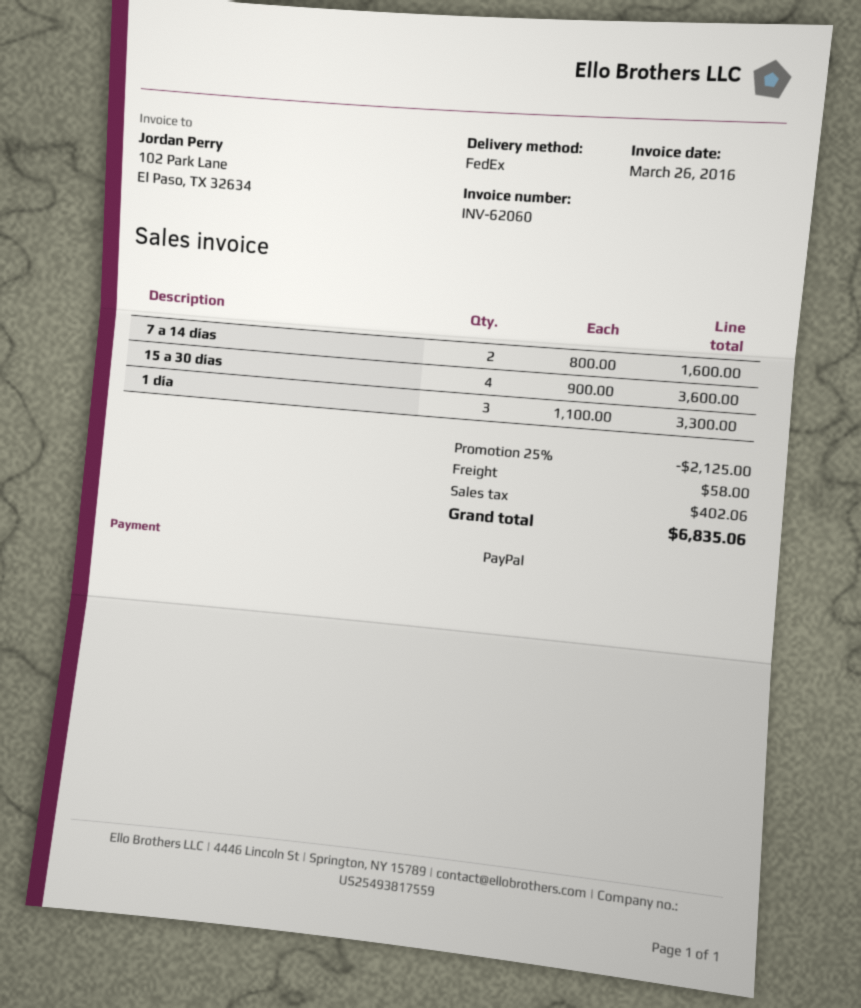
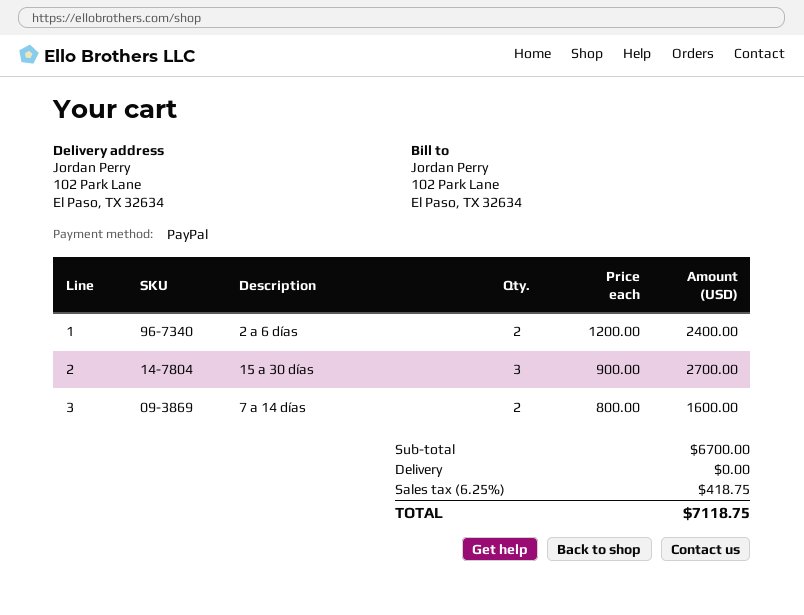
15 a 30 días: 4 x 900.00 = 3600.00 -> 3 x 900.00 = 2700.00
1 día: 3 x 1100.00 = 3300.00 -> none
2 a 6 días: none -> 2 x 1200.00 = 2400.00
discount: 25% = 2125.00 -> none
shipping: 58.00 -> 0.00
tax: 402.06 -> 418.75
total: 6835.06 -> 7118.75

